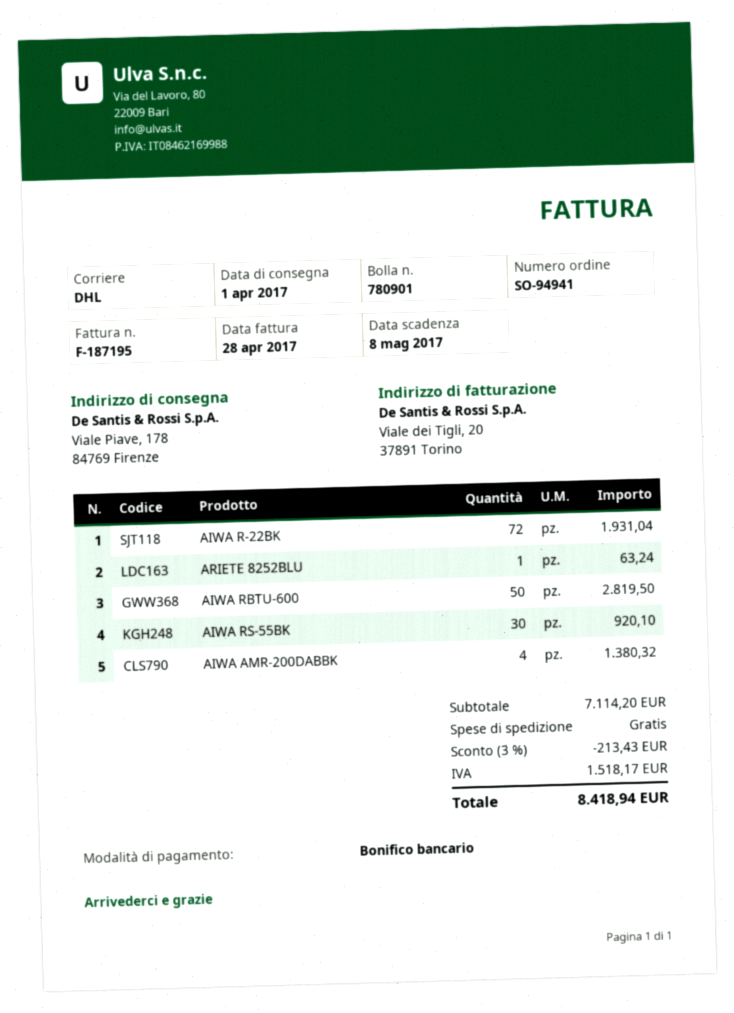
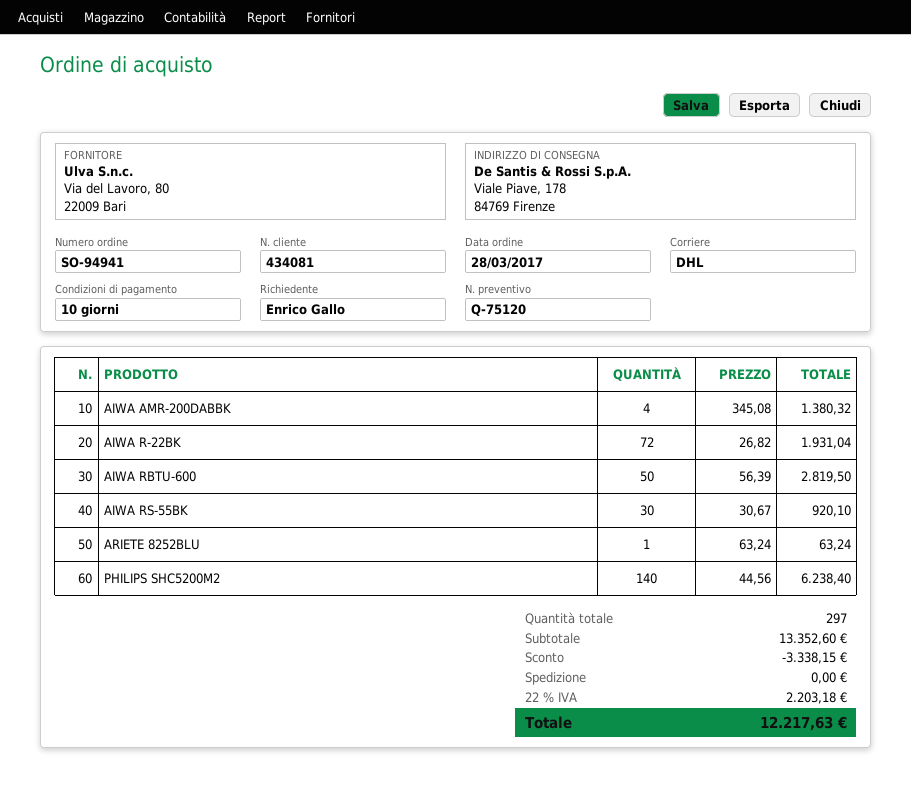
PHILIPS SHC5200M2: none -> 140 for 6238.40
subtotal: 7114.20 -> 13352.60
discount: 213.43 -> 3338.15
tax: 1518.17 -> 2203.18
total: 8418.94 -> 12217.63

